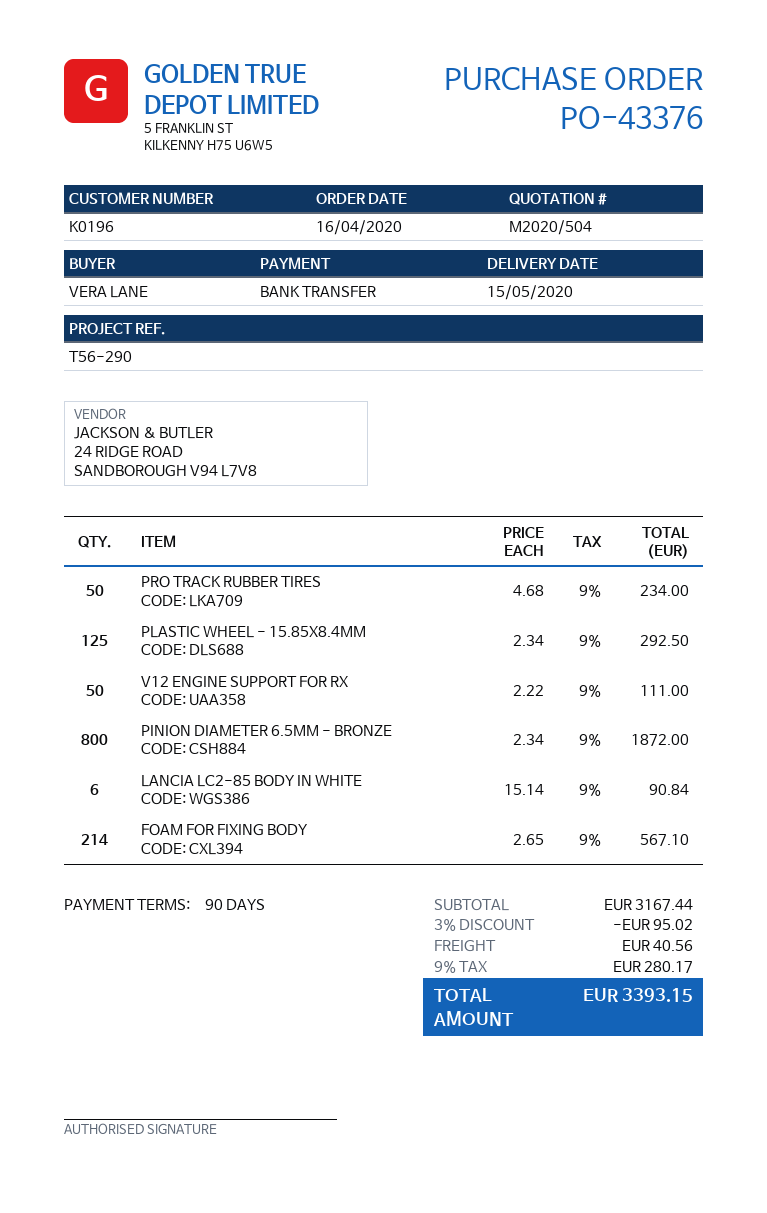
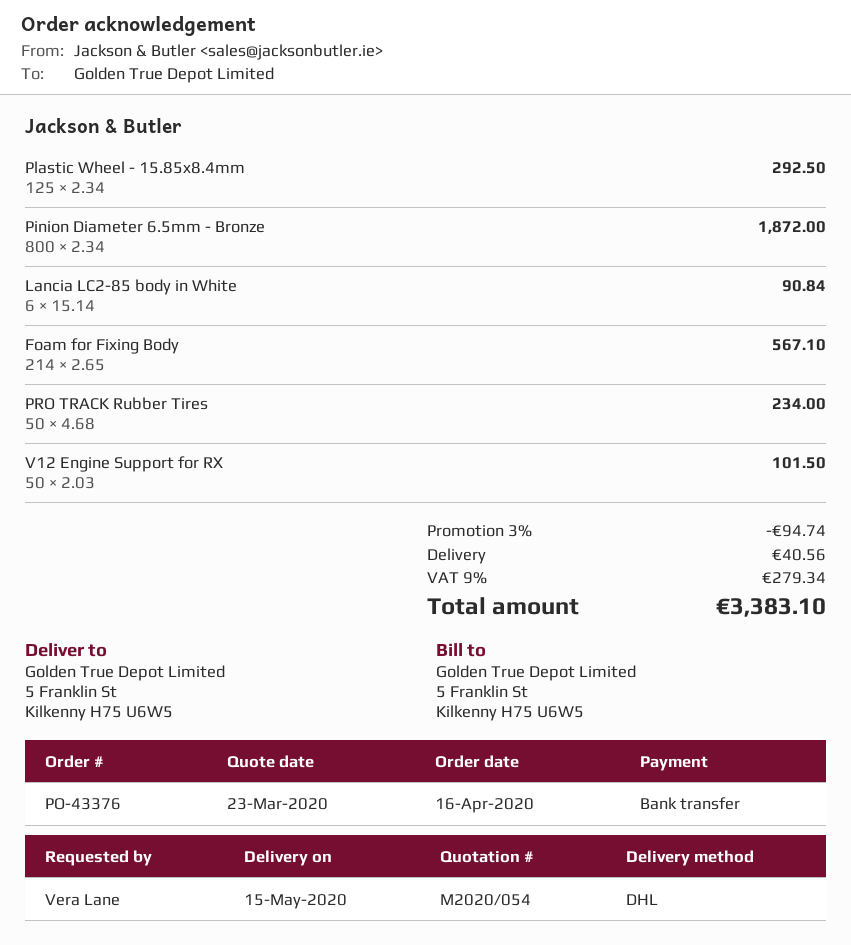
quote number: M2020/504 -> M2020/054
V12 ENGINE SUPPORT FOR RX: 50 x 2.22 = 111.00 -> 50 x 2.03 = 101.50
discount: 3% = 95.02 -> 3% = 94.74
tax: 9% = 280.17 -> 9% = 279.34
total: 3393.15 -> 3383.10

